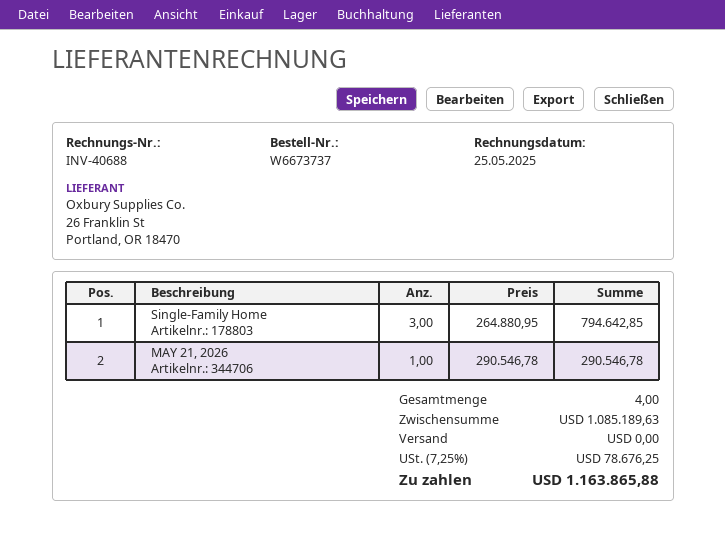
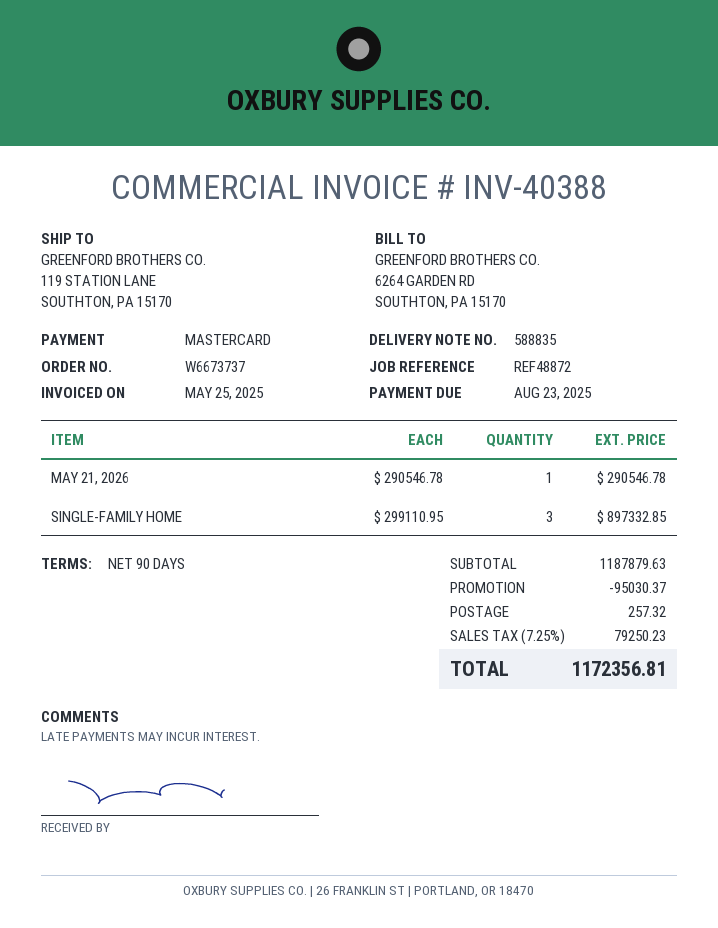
invoice number: INV-40688 -> INV-40388
Single-Family Home: 3 x 264880.95 = 794642.85 -> 3 x 299110.95 = 897332.85
subtotal: 1085189.63 -> 1187879.63
discount: none -> 95030.37
shipping: 0.00 -> 257.32
tax: 7.25% = 78676.25 -> 7.25% = 79250.23
total: 1163865.88 -> 1172356.81

